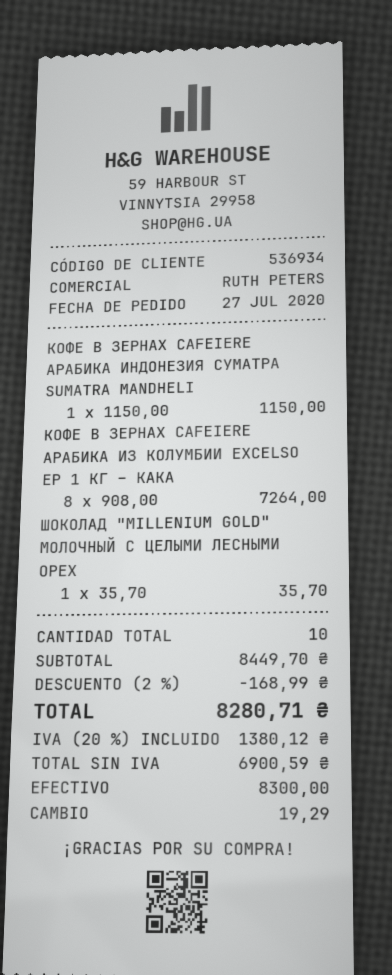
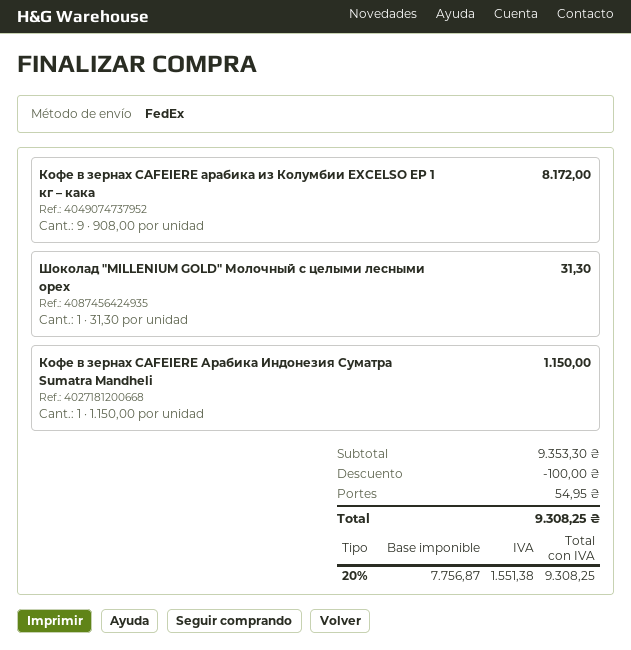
КОФЕ В ЗЕРНАХ CAFEIERE АРАБИКА ИЗ КОЛУМБИИ EXCELSO EP 1 КГ – КАКА: 8 x 908.00 = 7264.00 -> 9 x 908.00 = 8172.00
ШОКОЛАД "MILLENIUM GOLD" МОЛОЧНЫЙ С ЦЕЛЫМИ ЛЕСНЫМИ ОРЕХ: 1 x 35.70 = 35.70 -> 1 x 31.30 = 31.30
subtotal: 8449.70 -> 9353.30
discount: 168.99 -> 100.00
shipping: none -> 54.95
net: 6900.59 -> 7756.87
tax: 20% = 1380.12 -> 20% = 1551.38
total: 8280.71 -> 9308.25

